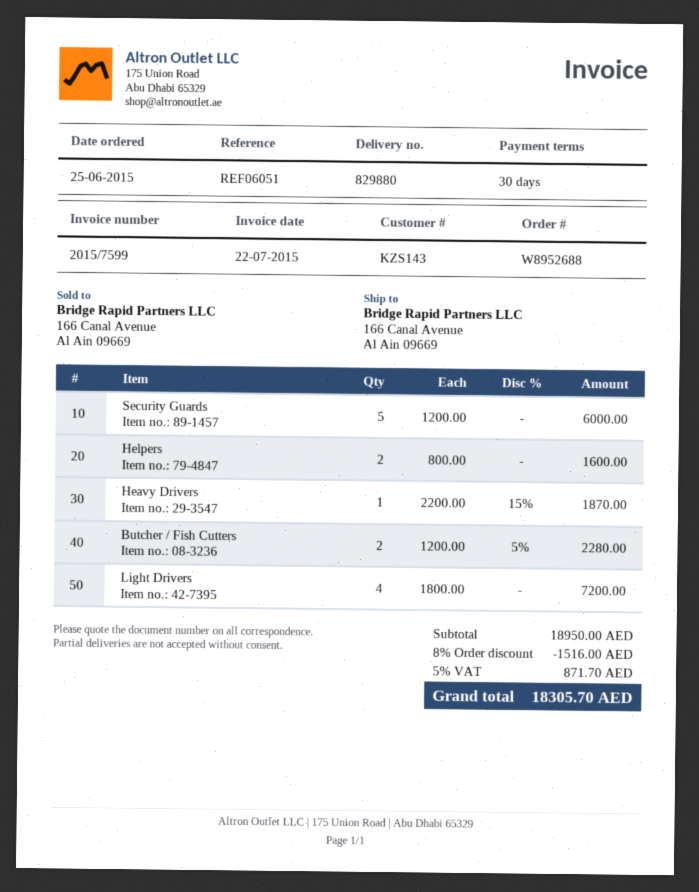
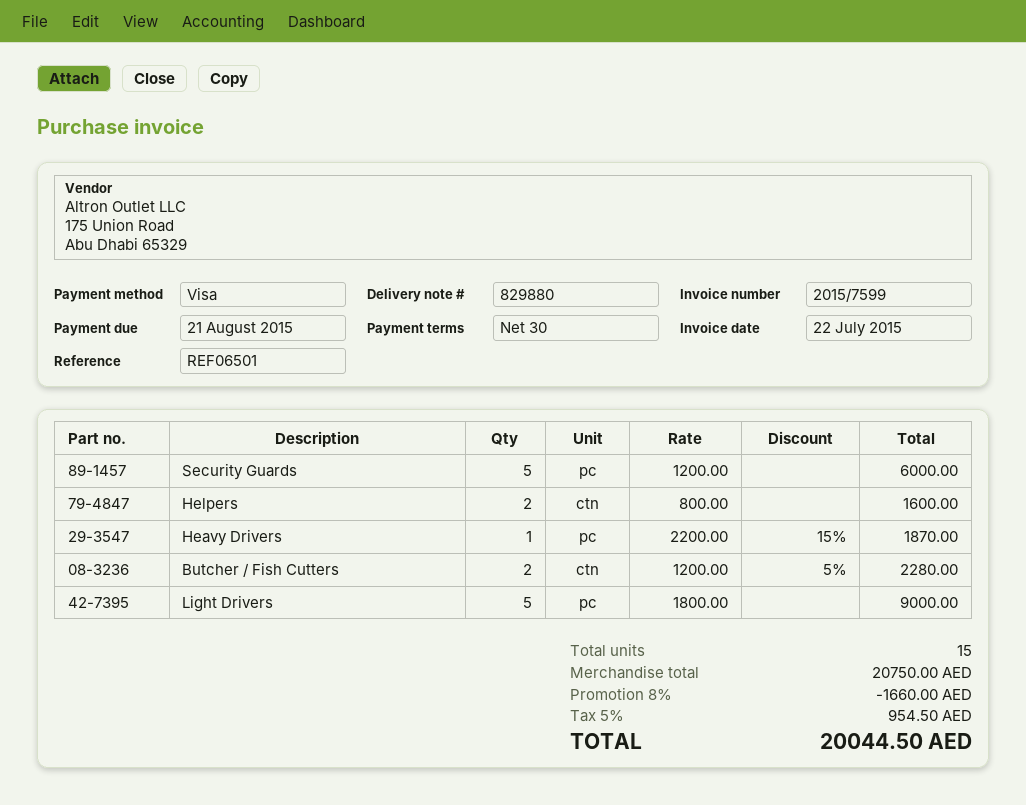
reference: REF06051 -> REF06501
Light Drivers: 4 x 1800.00 = 7200.00 -> 5 x 1800.00 = 9000.00
subtotal: 18950.00 -> 20750.00
discount: 8% = 1516.00 -> 8% = 1660.00
tax: 5% = 871.70 -> 5% = 954.50
total: 18305.70 -> 20044.50

